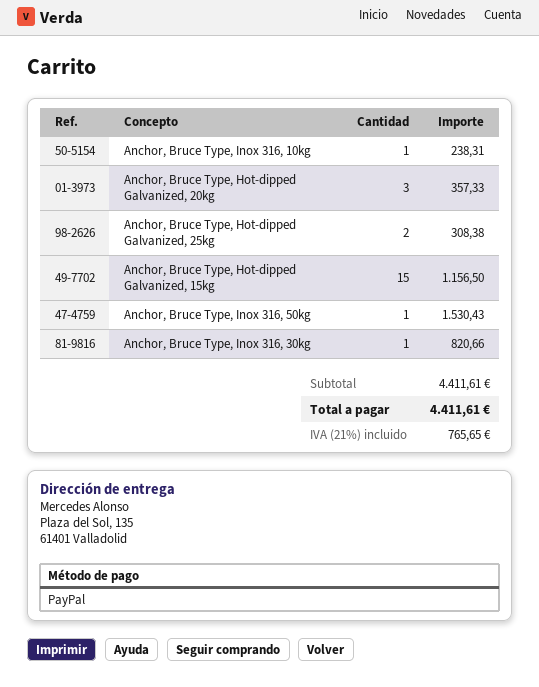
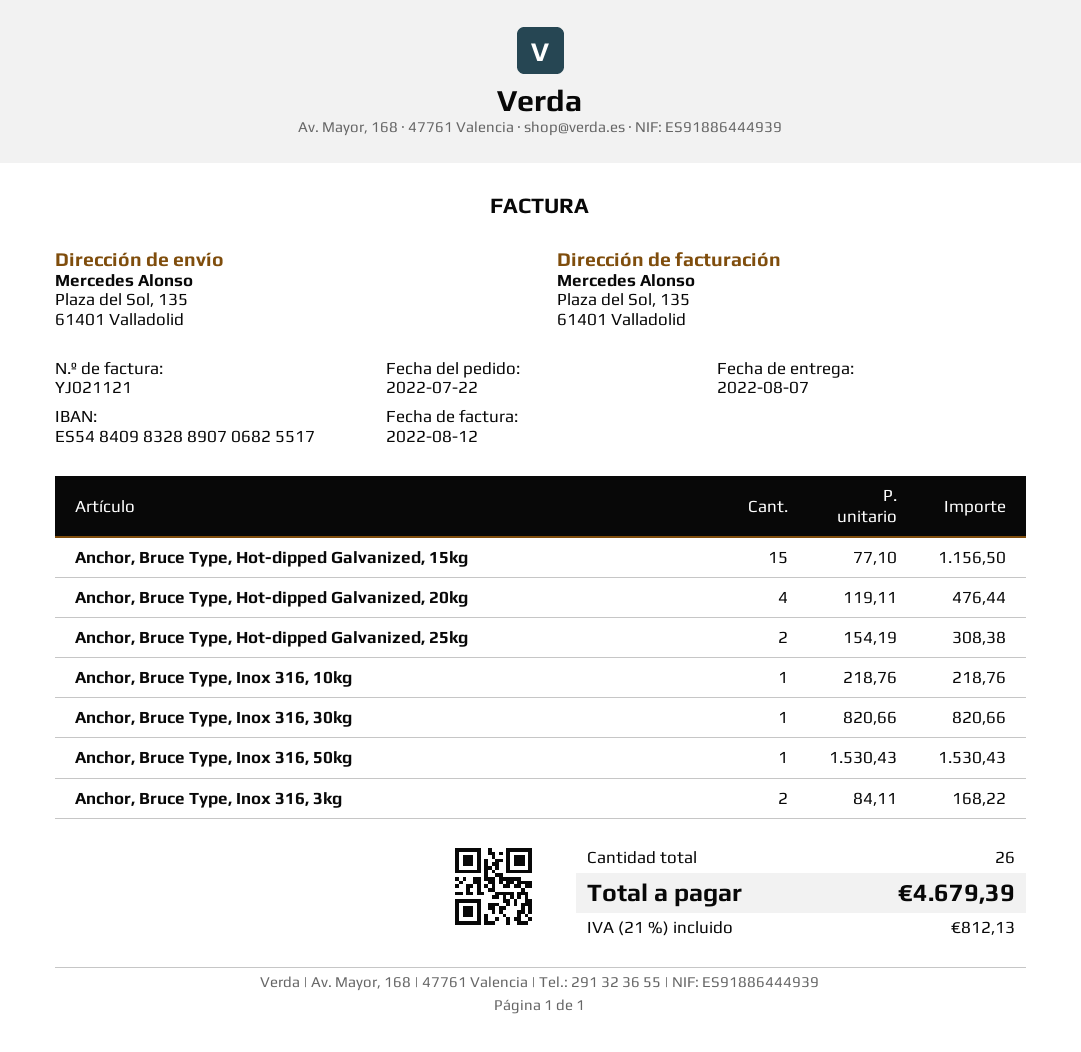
Anchor, Bruce Type, Inox 316, 10kg: 1 for 238.31 -> 1 for 218.76
Anchor, Bruce Type, Hot-dipped Galvanized, 20kg: 3 for 357.33 -> 4 for 476.44
Anchor, Bruce Τype, Inox 316, 3kg: none -> 2 for 168.22
tax: 21% = 765.65 -> 21% = 812.13
total: 4411.61 -> 4679.39

